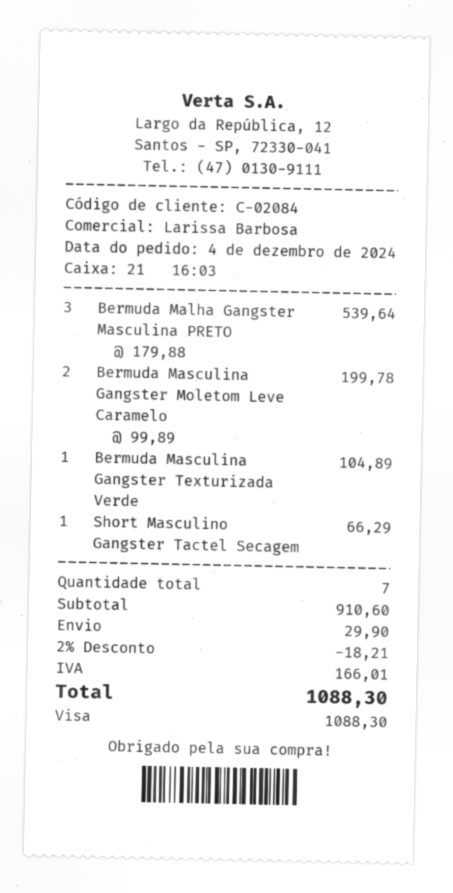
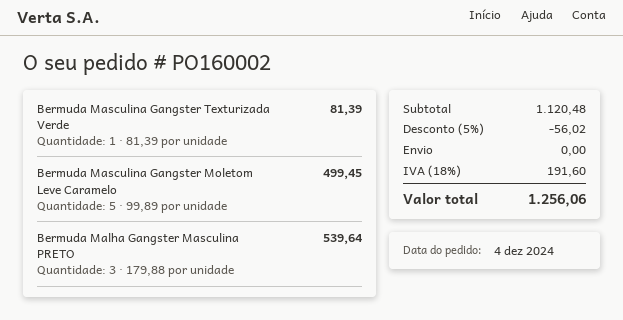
Bermuda Masculina Gangster Moletom Leve Caramelo: 2 x 99.89 = 199.78 -> 5 x 99.89 = 499.45
Bermuda Masculina Gangster Texturizada Verde: 1 x 104.89 = 104.89 -> 1 x 81.39 = 81.39
Short Masculino Gangster Tactel Secagem: 1 x 66.29 = 66.29 -> none
subtotal: 910.60 -> 1120.48
discount: 2% = 18.21 -> 5% = 56.02
shipping: 29.90 -> 0.00
tax: 166.01 -> 191.60
total: 1088.30 -> 1256.06

